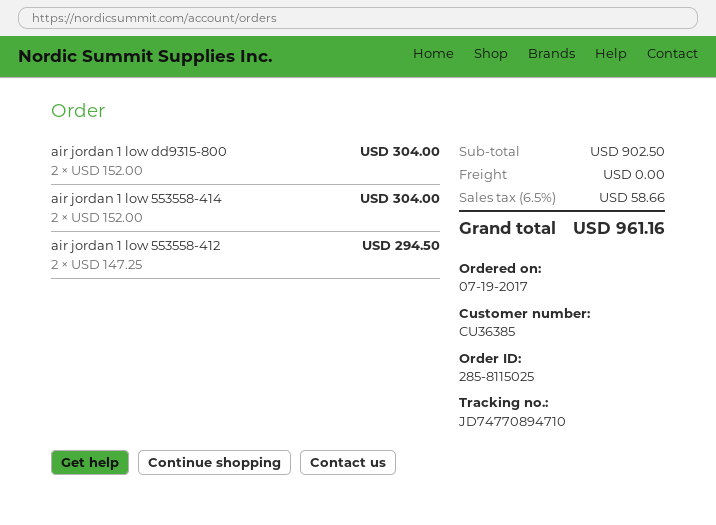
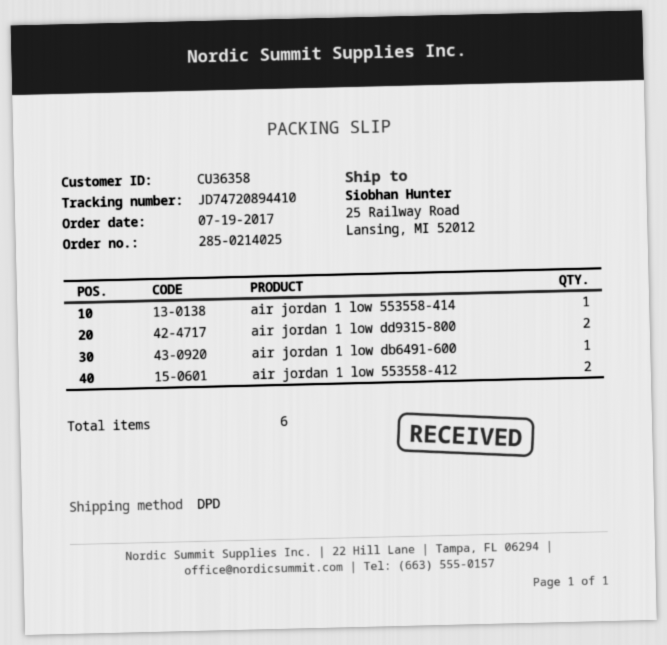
order number: 285-8115025 -> 285-0214025
customer number: CU36385 -> CU36358
tracking number: JD74770894710 -> JD74720894410
air jordan 1 low 553558-414: 2 -> 1
air jordan 1 low db6491-600: none -> 1

